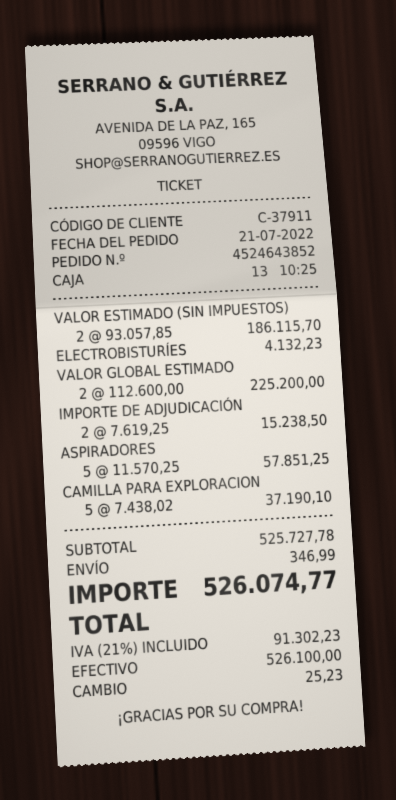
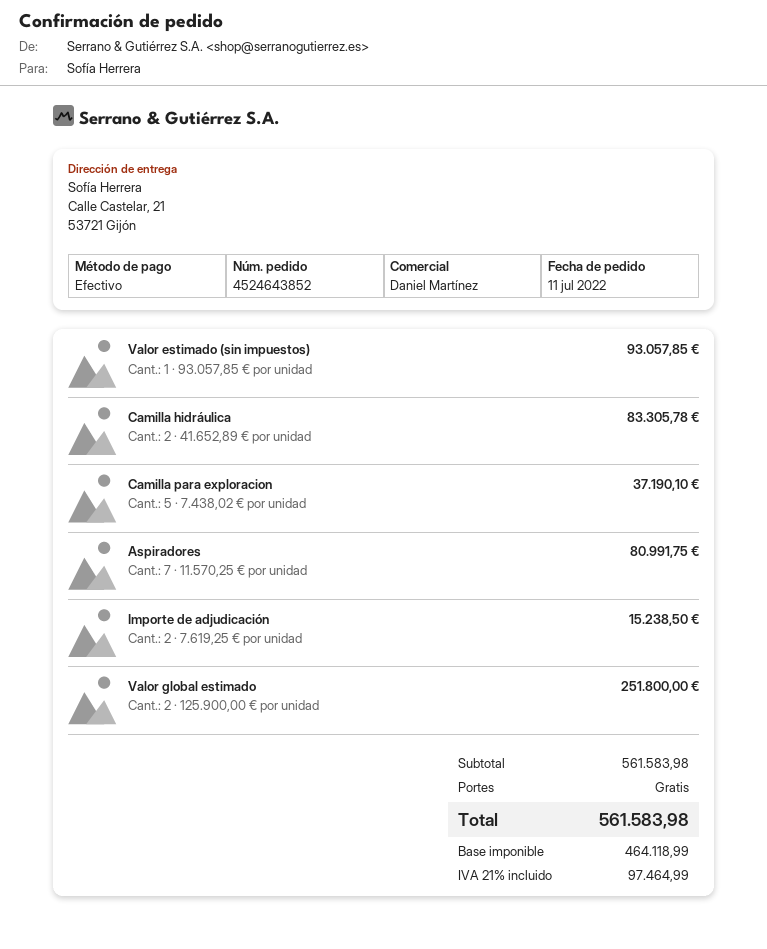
order date: 2022-07-21 -> 2022-07-11
VALOR ESTIMADO (SIN IMPUESTOS): 2 x 93057.85 = 186115.70 -> 1 x 93057.85 = 93057.85
ELECTROBISTURÍES: 1 x 4132.23 = 4132.23 -> none
VALOR GLOBAL ESTIMADO: 2 x 112600.00 = 225200.00 -> 2 x 125900.00 = 251800.00
ASPIRADORES: 5 x 11570.25 = 57851.25 -> 7 x 11570.25 = 80991.75
Camilla hidráulica: none -> 2 x 41652.89 = 83305.78
subtotal: 525727.78 -> 561583.98
shipping: 346.99 -> 0.00
tax: 21% = 91302.23 -> 21% = 97464.99
total: 526074.77 -> 561583.98

